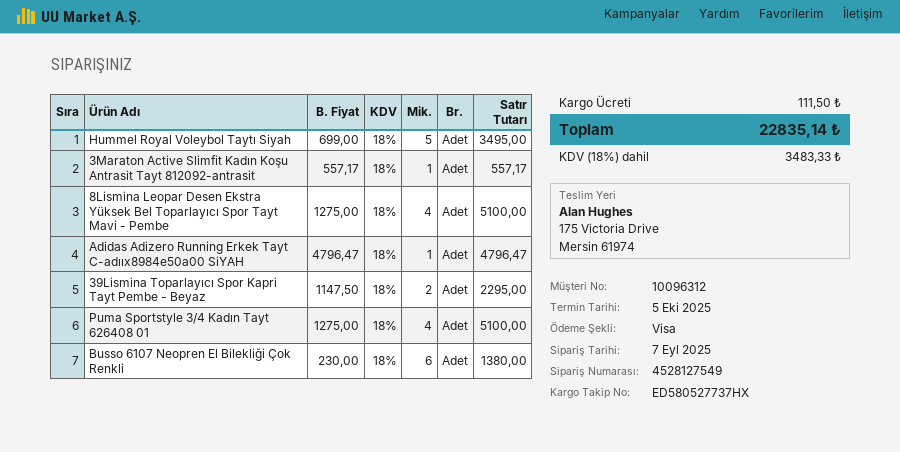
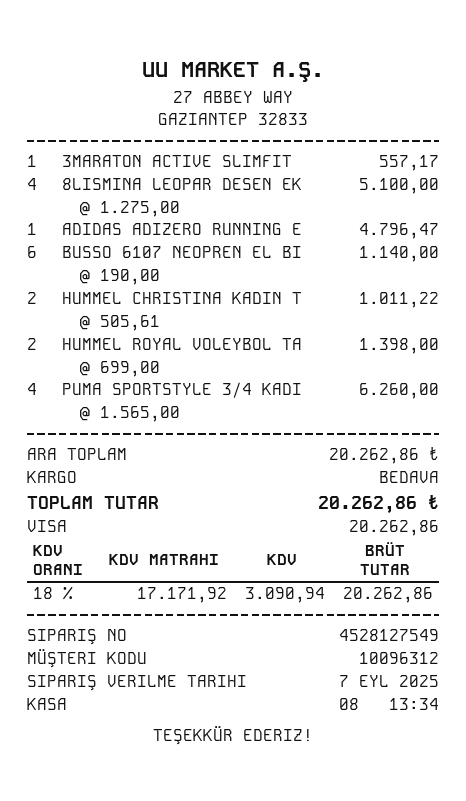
Hummel Royal Voleybol Taytı Siyah: 5 x 699.00 = 3495.00 -> 2 x 699.00 = 1398.00
39Lismina Toparlayıcı Spor Kapri Tayt Pembe - Beyaz: 2 x 1147.50 = 2295.00 -> none
Puma Sportstyle 3/4 Kadın Tayt 626408 01: 4 x 1275.00 = 5100.00 -> 4 x 1565.00 = 6260.00
Busso 6107 Neopren El Bilekliği Çok Renkli: 6 x 230.00 = 1380.00 -> 6 x 190.00 = 1140.00
HUMMEL CHRISTINA KADIN T: none -> 2 x 505.61 = 1011.22
shipping: 111.50 -> 0.00
tax: 18% = 3483.33 -> 18% = 3090.94
total: 22835.14 -> 20262.86

